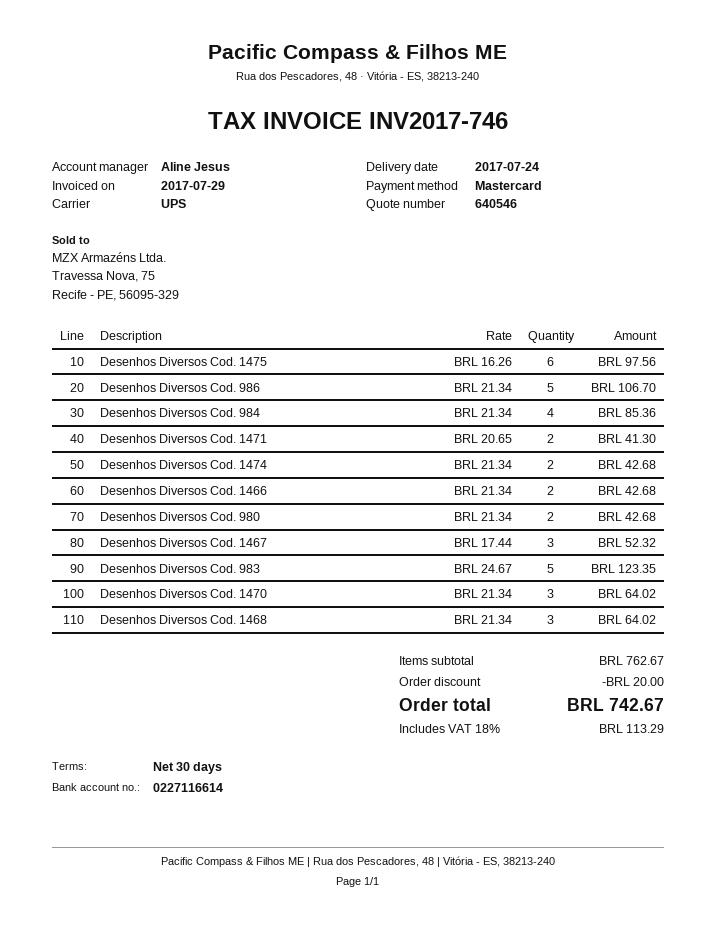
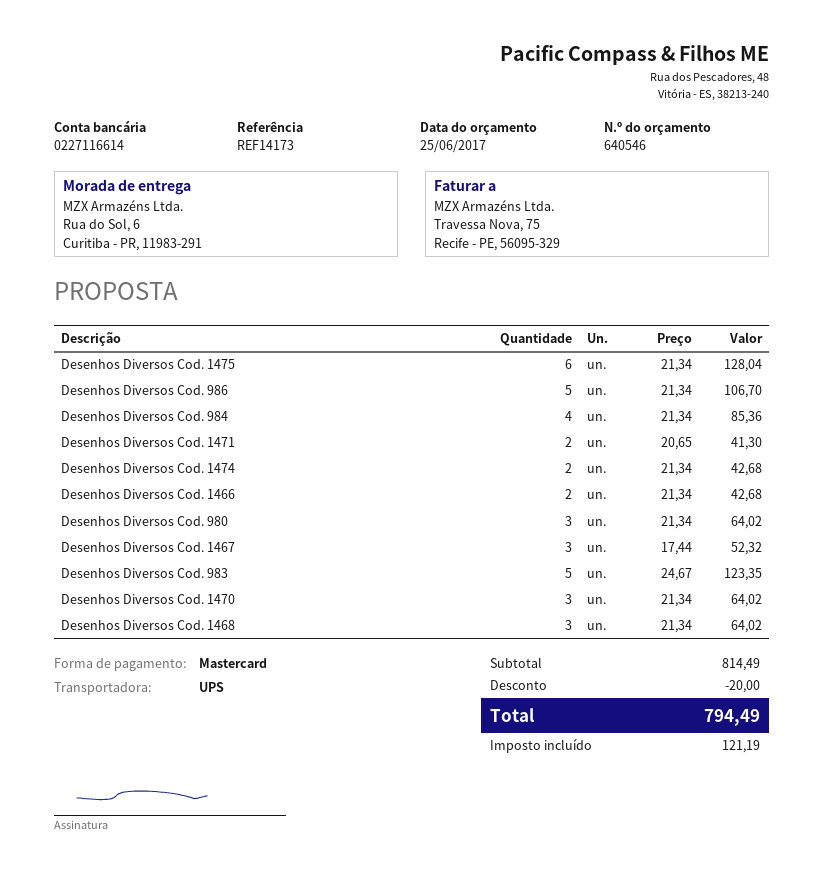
Desenhos Diversos Cod. 1475: 6 x 16.26 = 97.56 -> 6 x 21.34 = 128.04
Desenhos Diversos Cod. 980: 2 x 21.34 = 42.68 -> 3 x 21.34 = 64.02
subtotal: 762.67 -> 814.49
tax: 113.29 -> 121.19
total: 742.67 -> 794.49

